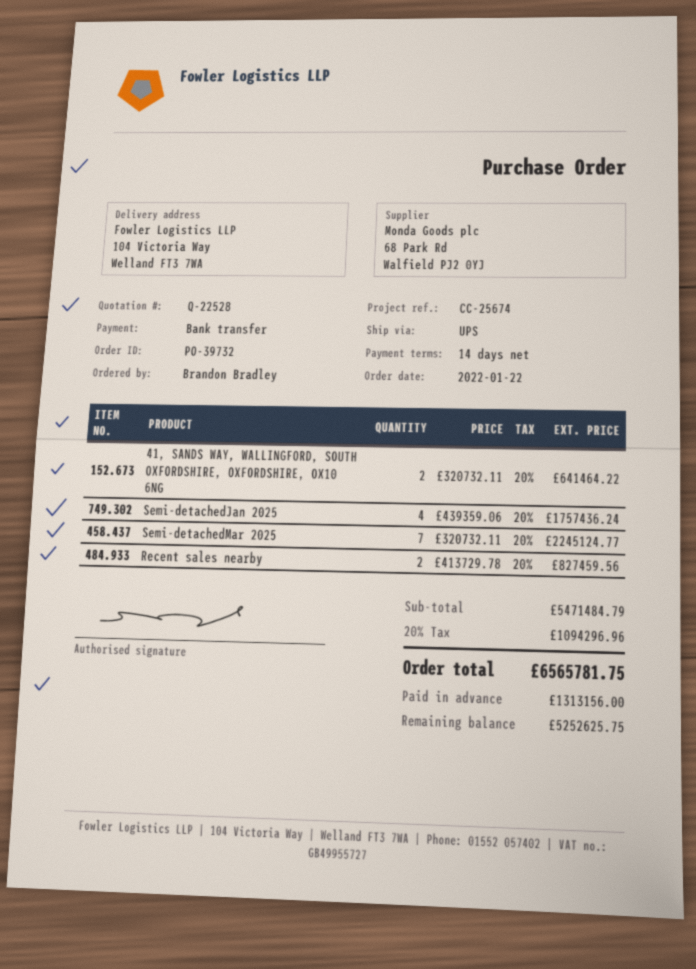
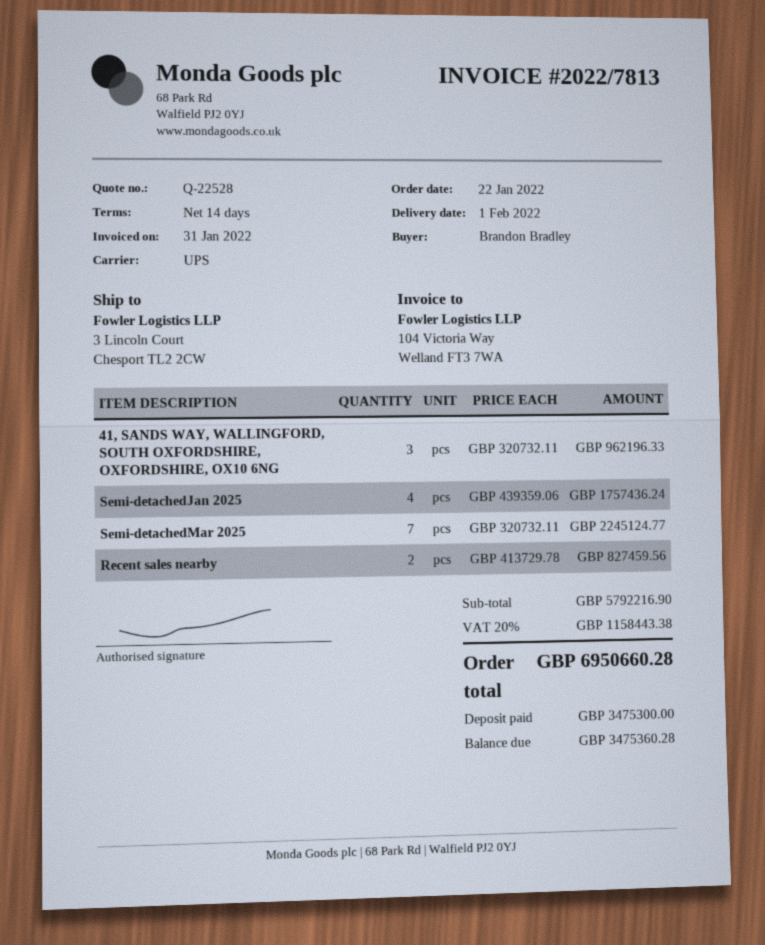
ship to: 104 Victoria Way, Welland FT3 7WA -> 3 Lincoln Court, Chesport TL2 2CW
41, SANDS WAY, WALLINGFORD, SOUTH OXFORDSHIRE, OXFORDSHIRE, OX10 6NG: 2 x 320732.11 = 641464.22 -> 3 x 320732.11 = 962196.33
subtotal: 5471484.79 -> 5792216.90
tax: 20% = 1094296.96 -> 20% = 1158443.38
total: 6565781.75 -> 6950660.28
deposit: 1313156.00 -> 3475300.00
balance: 5252625.75 -> 3475360.28

